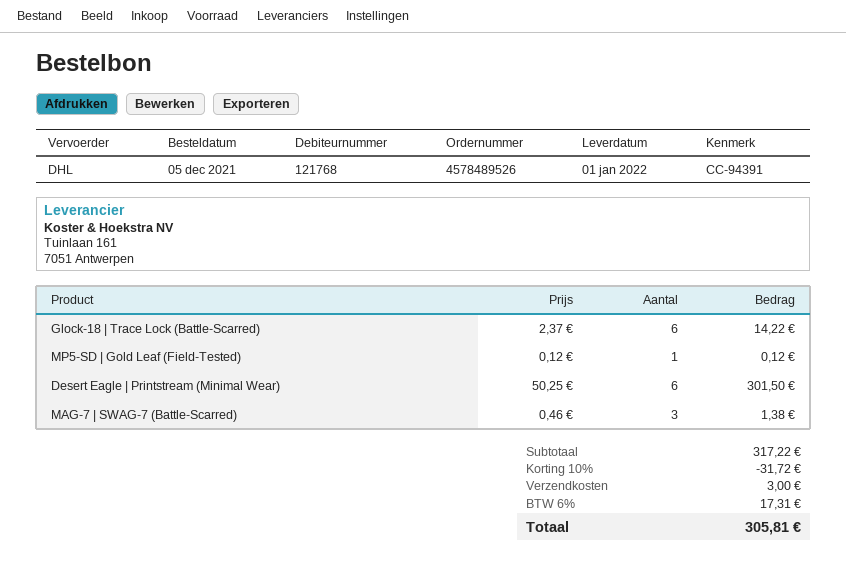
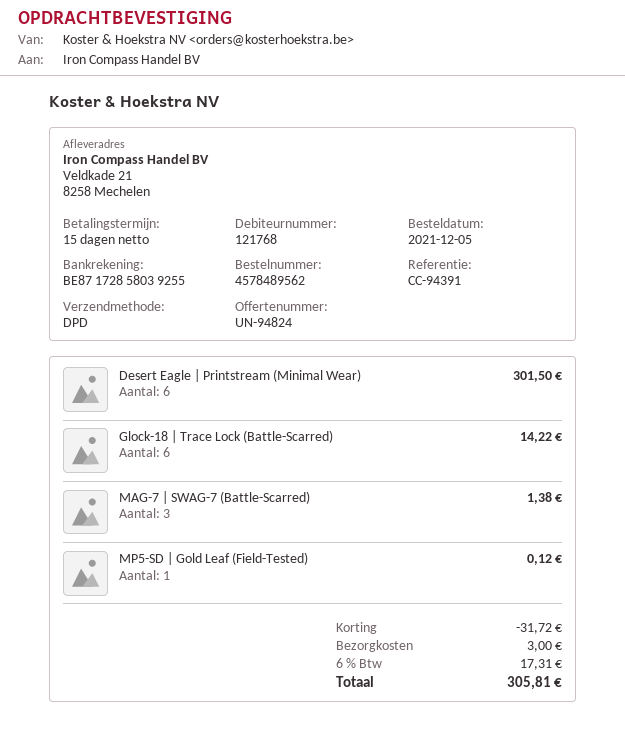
order number: 4578489526 -> 4578489562
shipping method: DHL -> DPD

